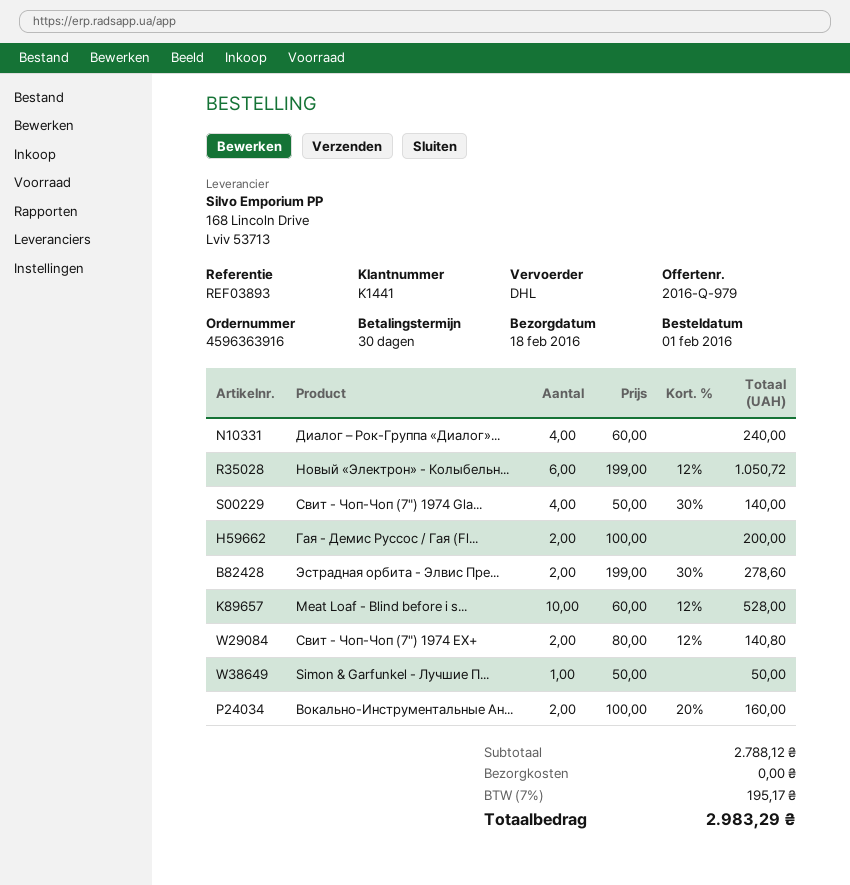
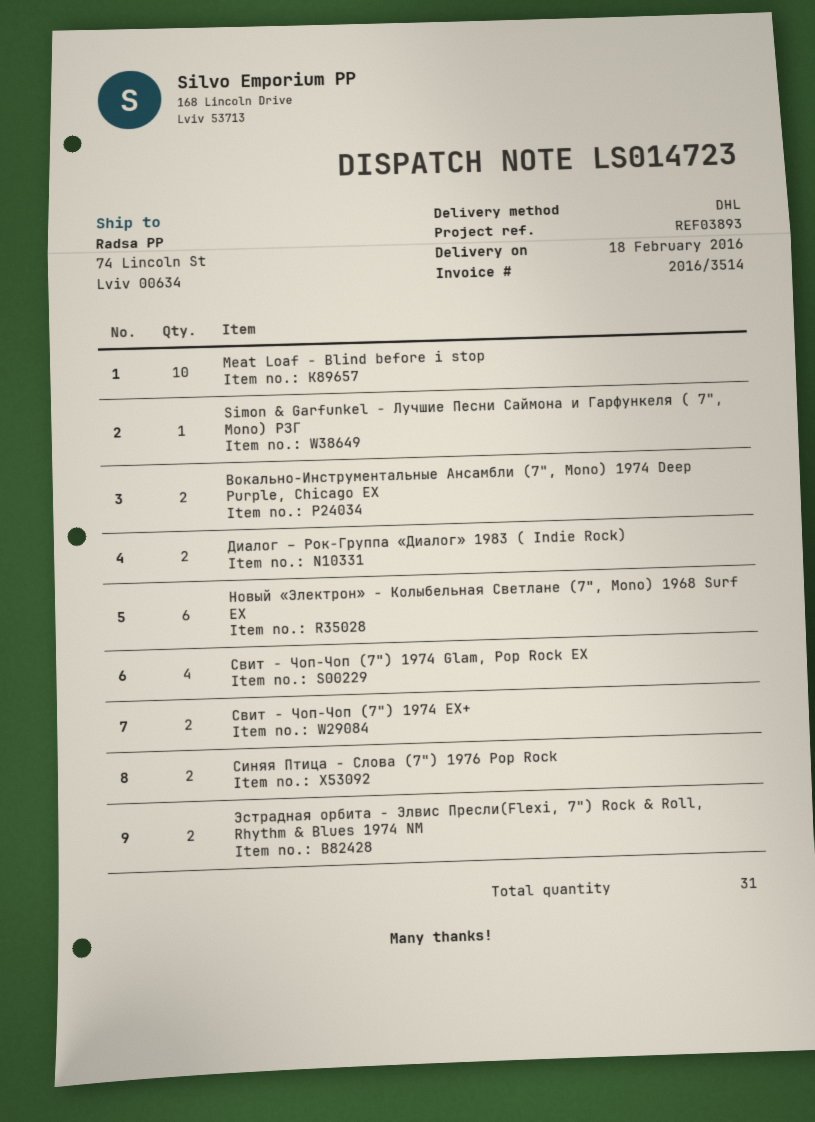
Диалог – Рок-Группа «Диалог»...: 4 -> 2
Гая - Демис Руссос / Гая (Fl...: 2 -> none
Синяя Птица - Слова (7") 1976 Pop Rock: none -> 2

